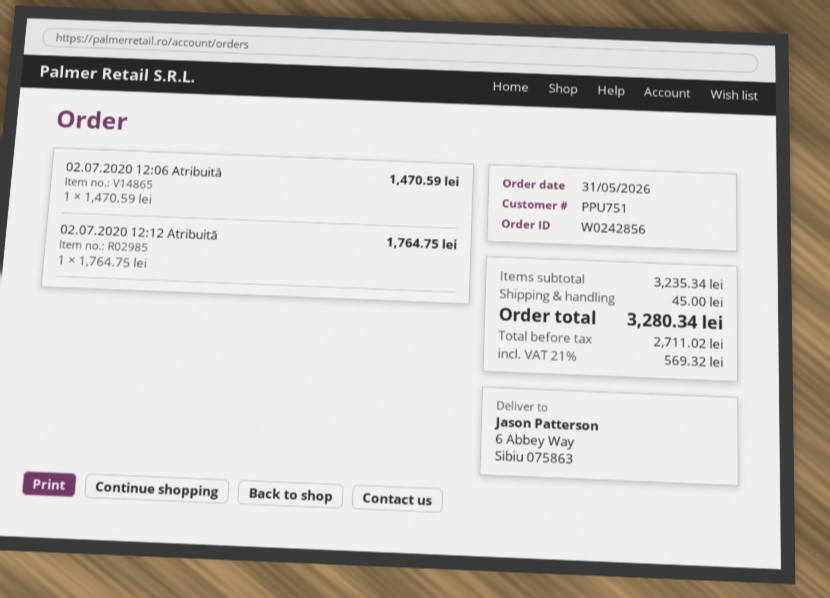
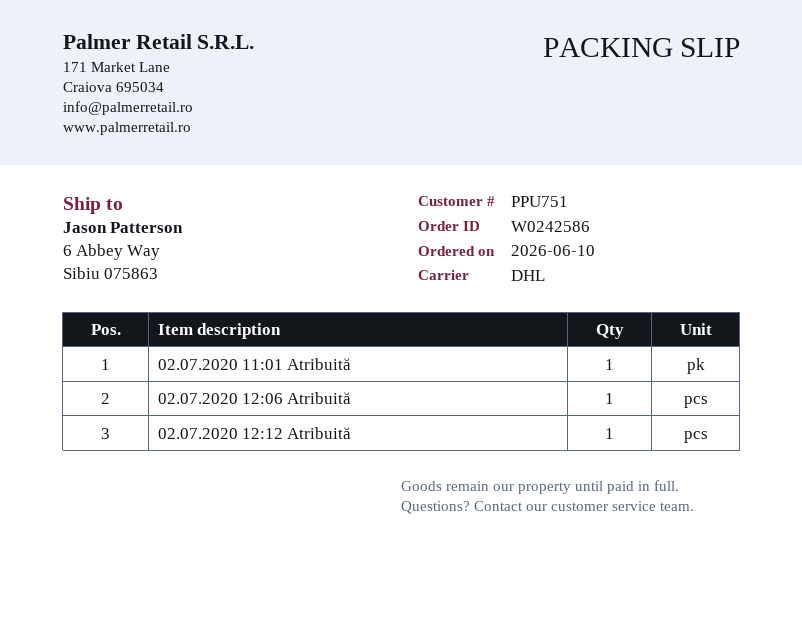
order number: W0242856 -> W0242586
order date: 2026-05-31 -> 2026-06-10
02.07.2020 11:01 Atribuită: none -> 1

